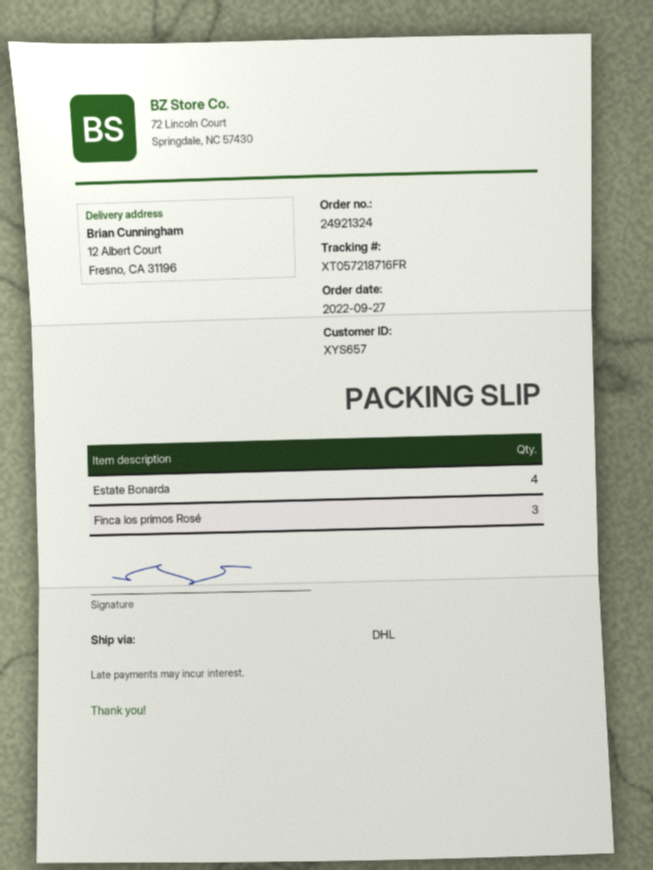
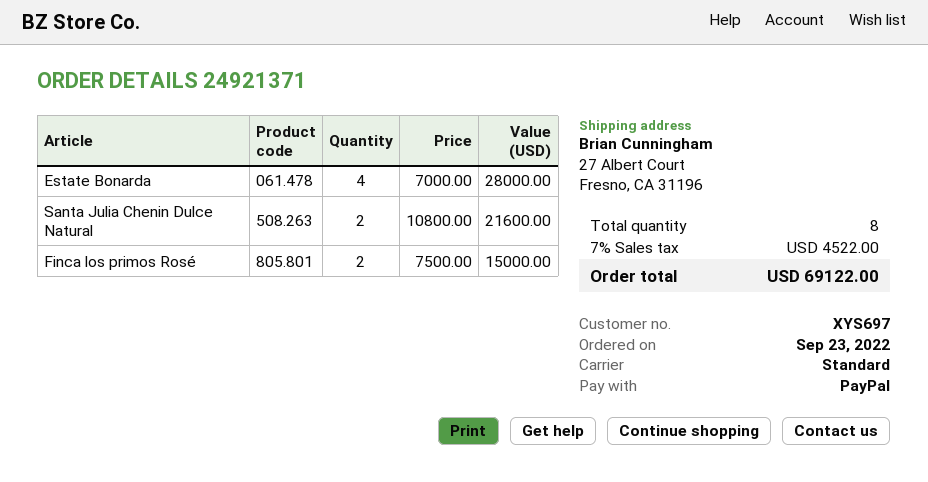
order number: 24921324 -> 24921371
order date: 2022-09-27 -> 2022-09-23
customer number: XYS657 -> XYS697
shipping method: DHL -> standard
ship to: 12 Albert Court, Fresno, CA 31196 -> 27 Albert Court, Fresno, CA 31196
Finca los primos Rosé: 3 -> 2
Santa Julia Chenin Dulce Natural: none -> 2

